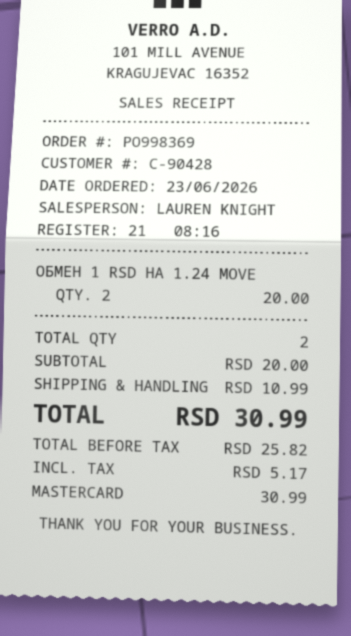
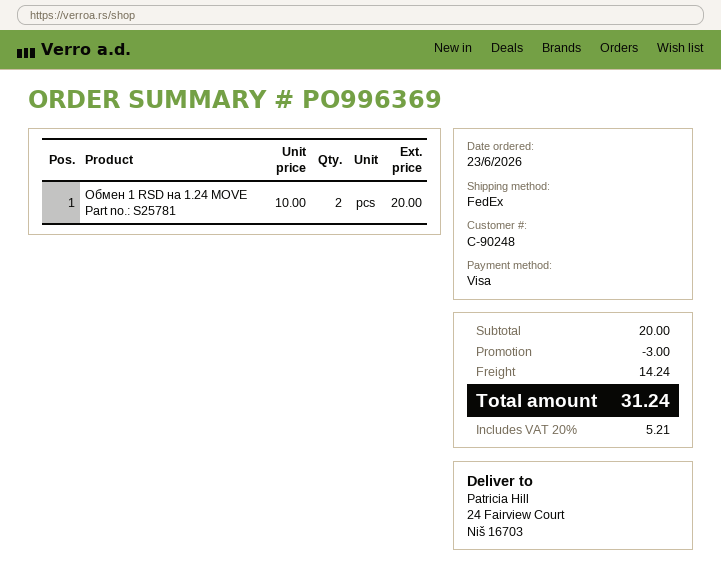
order number: PO998369 -> PO996369
customer number: C-90428 -> C-90248
payment method: Mastercard -> Visa
discount: none -> 3.00
shipping: 10.99 -> 14.24
tax: 5.17 -> 5.21
total: 30.99 -> 31.24

